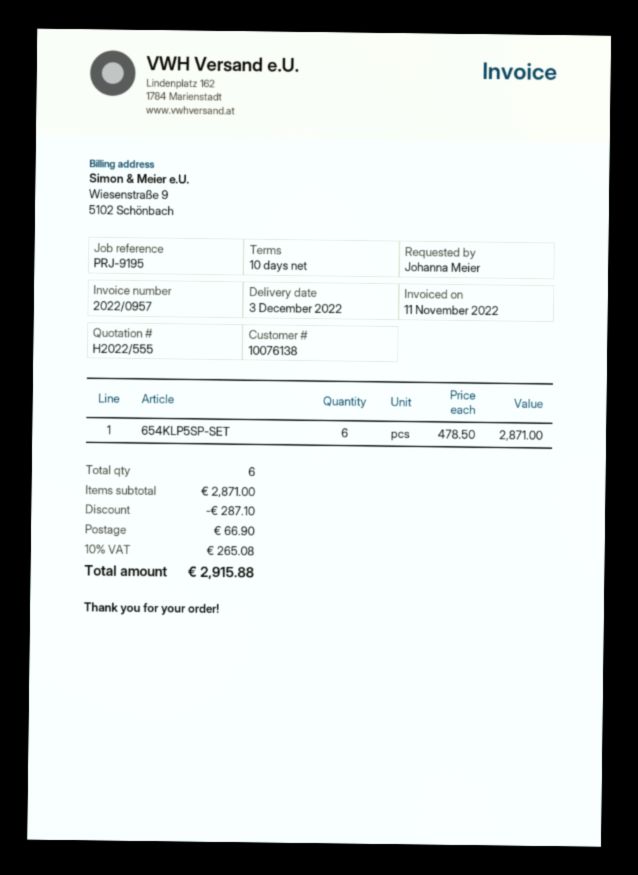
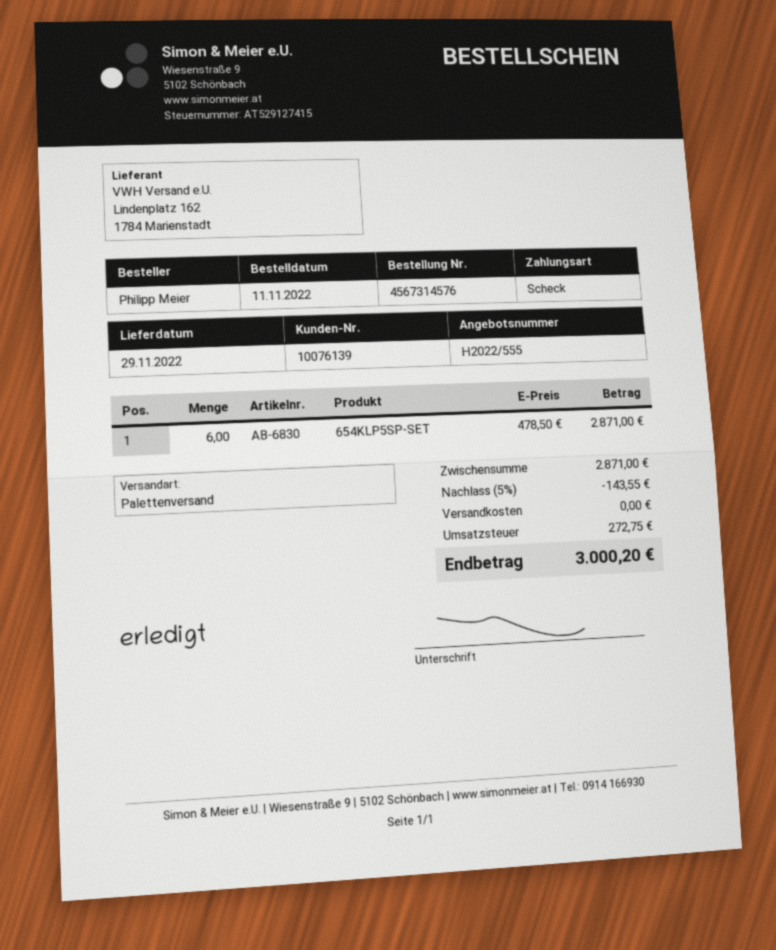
delivery date: 2022-12-03 -> 2022-11-29
customer number: 10076138 -> 10076139
ordered by: Johanna Meier -> Philipp Meier
discount: 287.10 -> 143.55
shipping: 66.90 -> 0.00
tax: 265.08 -> 272.75
total: 2915.88 -> 3000.20

